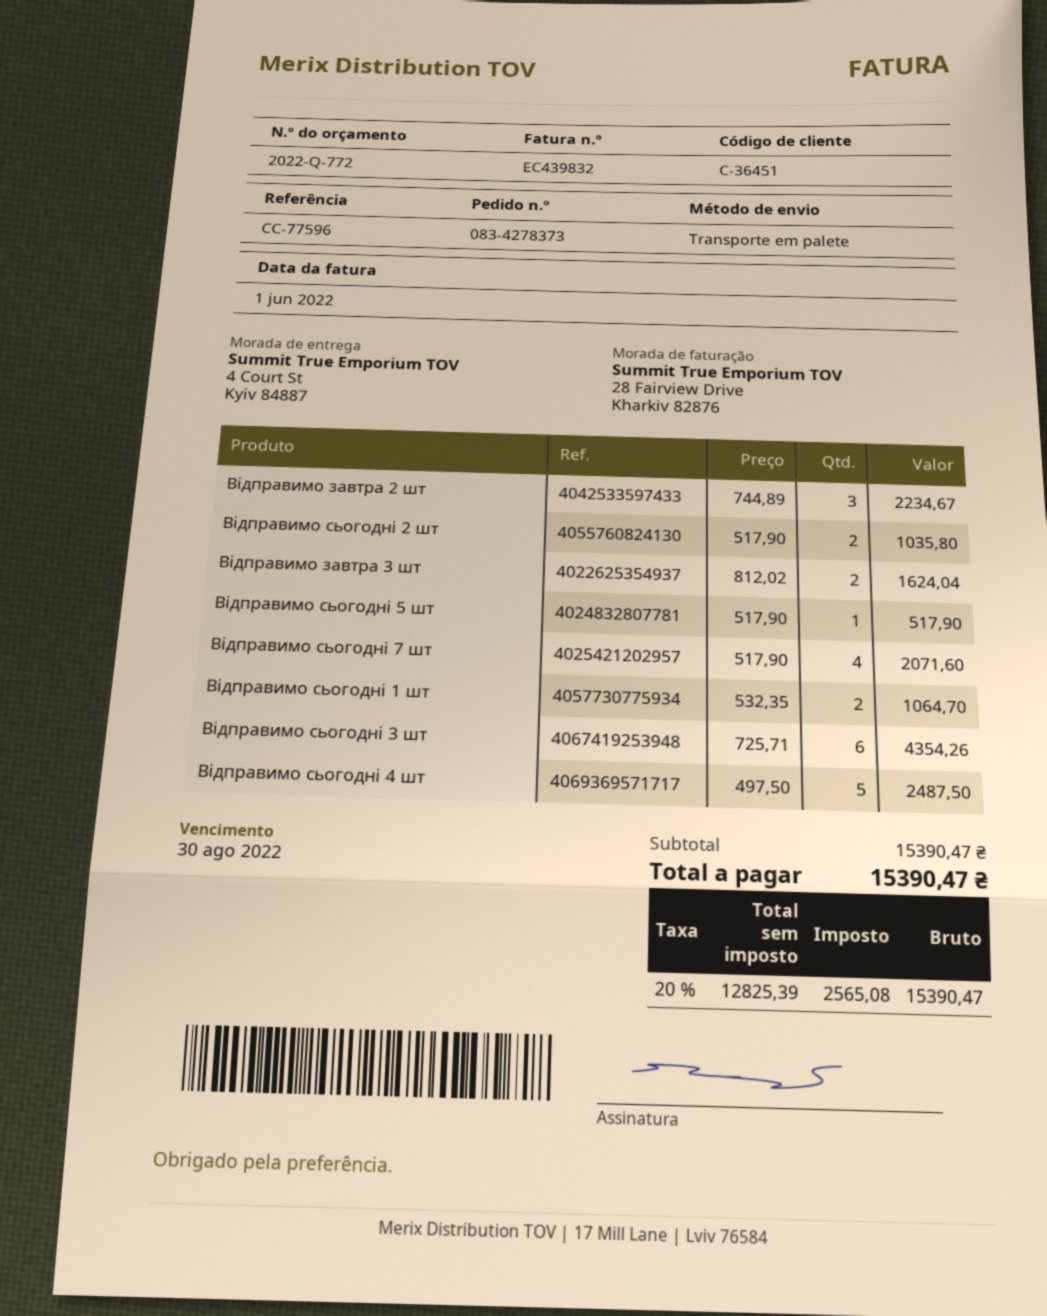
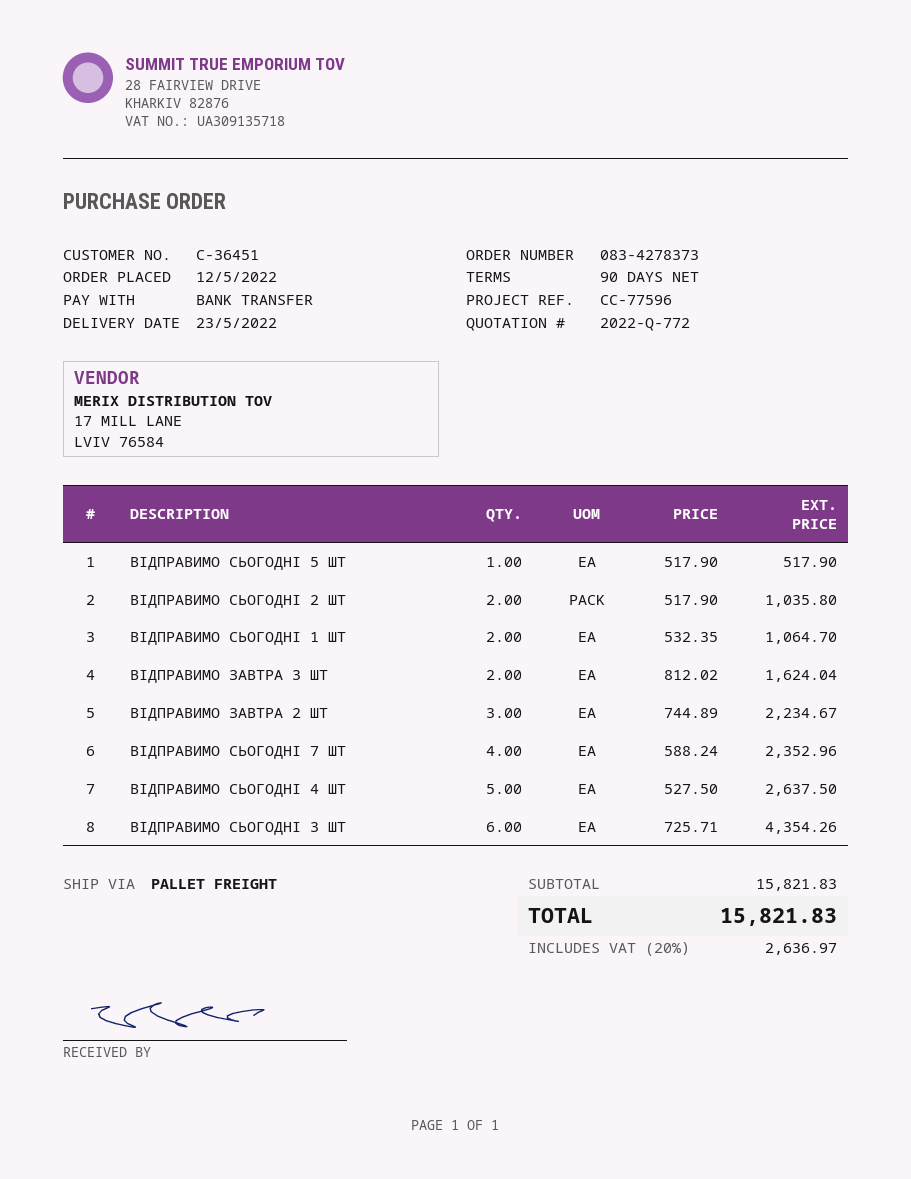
Відправимо сьогодні 7 шт: 4 x 517.90 = 2071.60 -> 4 x 588.24 = 2352.96
Відправимо сьогодні 4 шт: 5 x 497.50 = 2487.50 -> 5 x 527.50 = 2637.50
subtotal: 15390.47 -> 15821.83
tax: 20% = 2565.08 -> 20% = 2636.97
total: 15390.47 -> 15821.83

